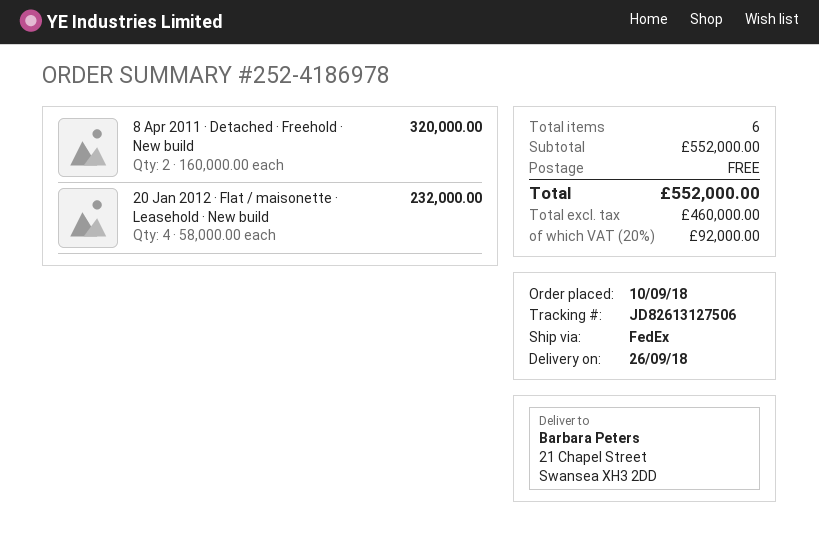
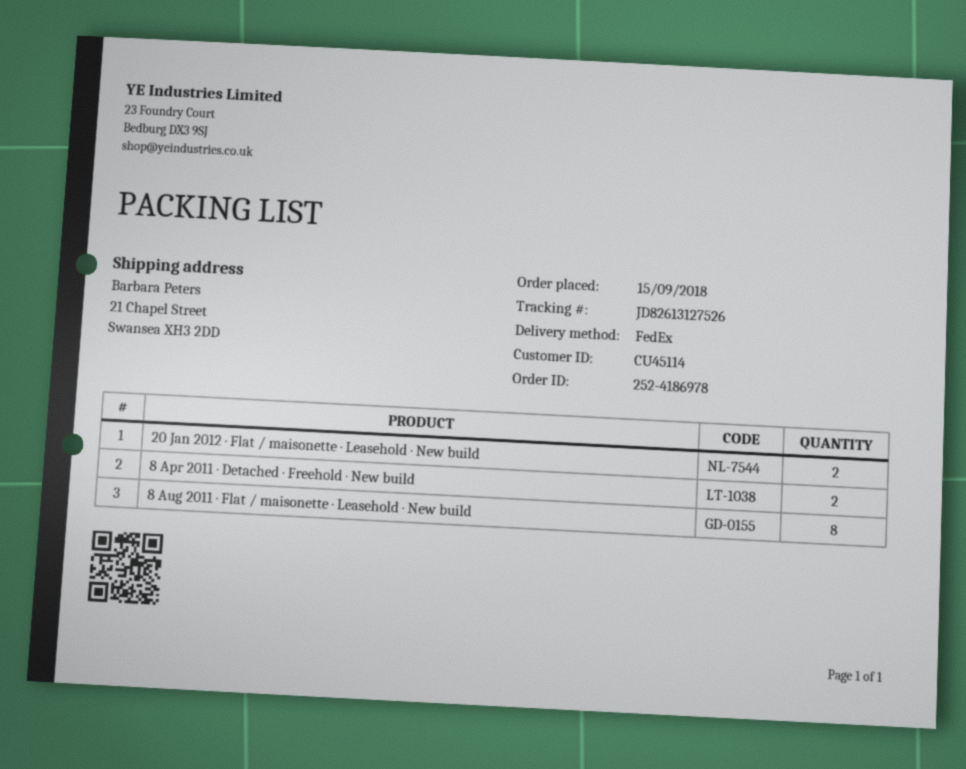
order date: 2018-09-10 -> 2018-09-15
tracking number: JD82613127506 -> JD82613127526
20 Jan 2012 · Flat / maisonette · Leasehold · New build: 4 -> 2
8 Aug 2011 · Flat / maisonette · Leasehold · New build: none -> 8

